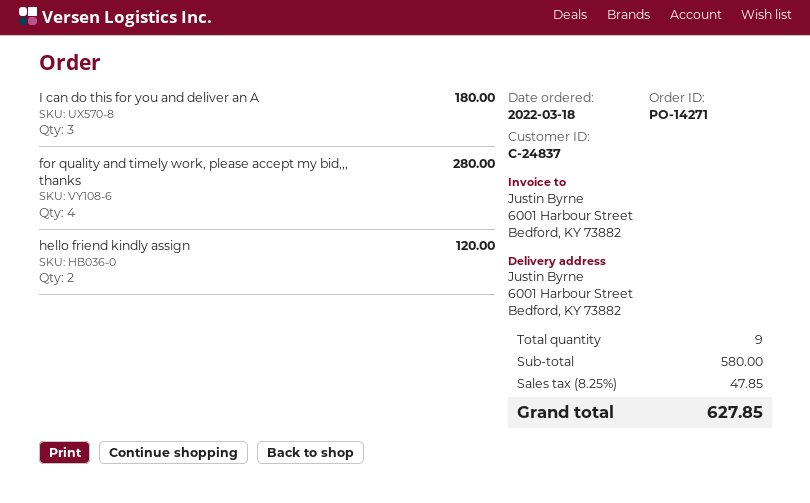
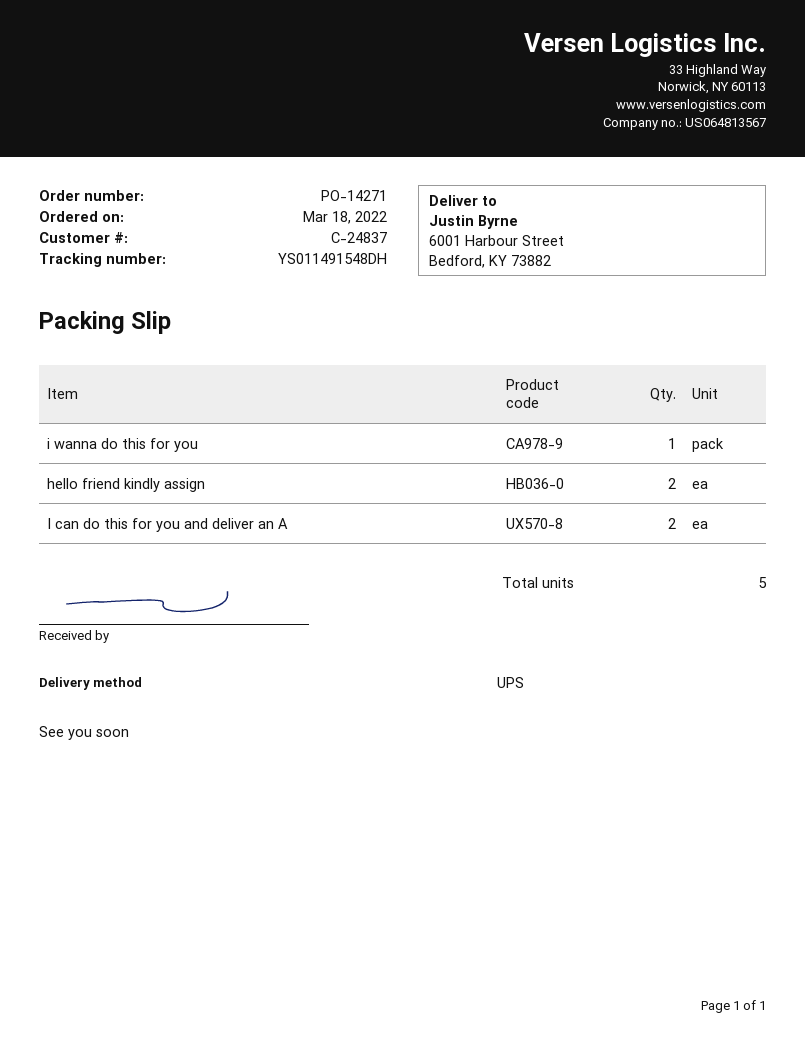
I can do this for you and deliver an A: 3 -> 2
for quality and timely work, please accept my bid,,, thanks: 4 -> none
i wanna do this for you: none -> 1
total quantity: 9 -> 5

